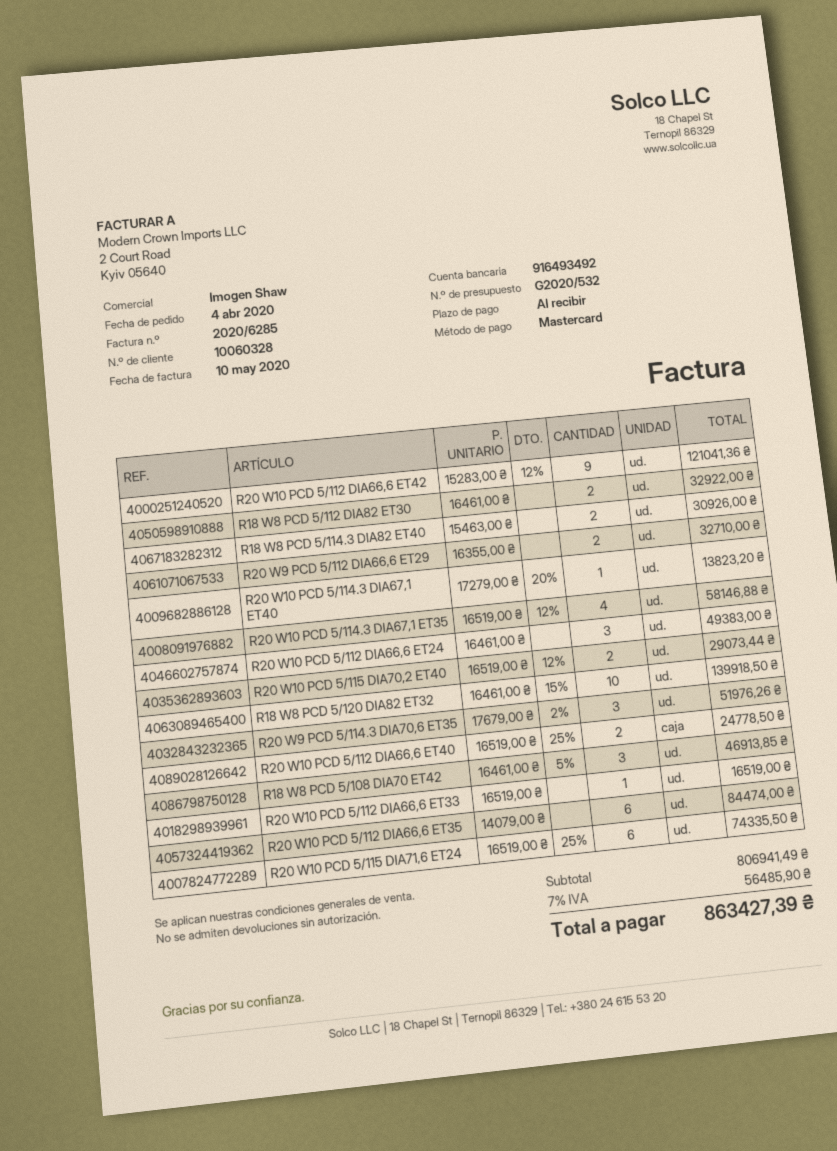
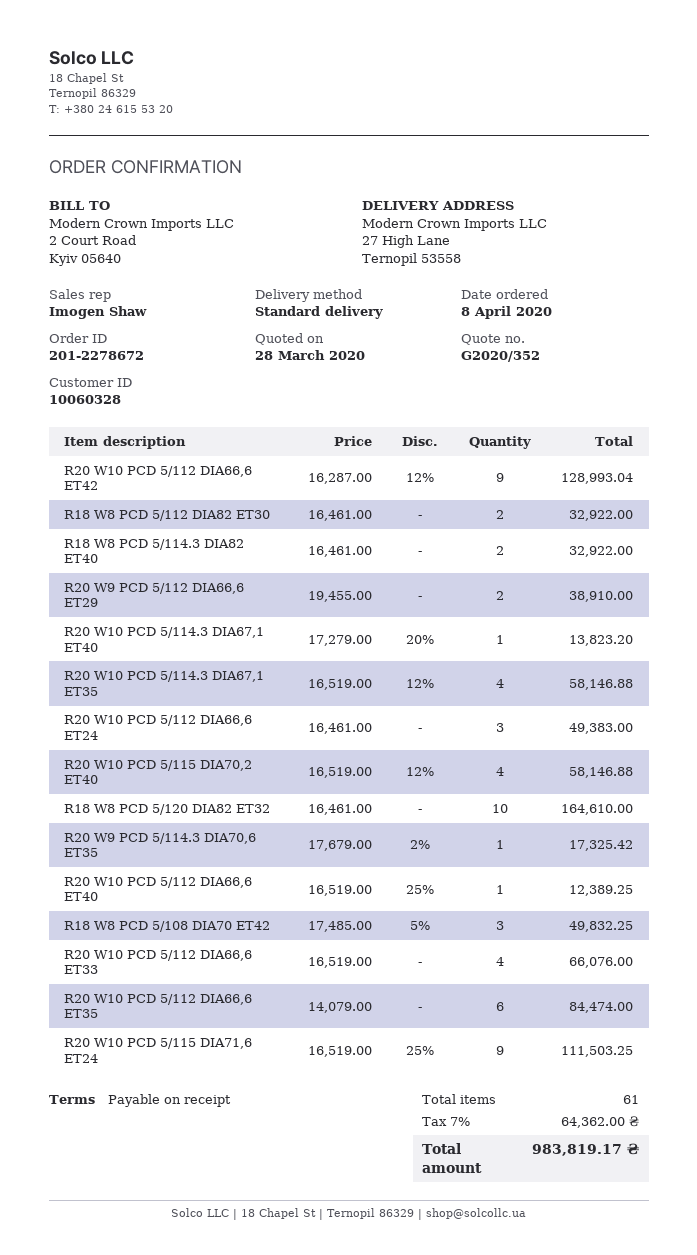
quote number: G2020/532 -> G2020/352
order date: 2020-04-04 -> 2020-04-08
R20 W10 PCD 5/112 DIA66,6 ET42: 9 x 15283.00 - 12% = 121041.36 -> 9 x 16287.00 - 12% = 128993.04
R18 W8 PCD 5/114.3 DIA82 ET40: 2 x 15463.00 = 30926.00 -> 2 x 16461.00 = 32922.00
R20 W9 PCD 5/112 DIA66,6 ET29: 2 x 16355.00 = 32710.00 -> 2 x 19455.00 = 38910.00
R20 W10 PCD 5/115 DIA70,2 ET40: 2 x 16519.00 - 12% = 29073.44 -> 4 x 16519.00 - 12% = 58146.88
R18 W8 PCD 5/120 DIA82 ET32: 10 x 16461.00 - 15% = 139918.50 -> 10 x 16461.00 = 164610.00
R20 W9 PCD 5/114.3 DIA70,6 ET35: 3 x 17679.00 - 2% = 51976.26 -> 1 x 17679.00 - 2% = 17325.42
R20 W10 PCD 5/112 DIA66,6 ET40: 2 x 16519.00 - 25% = 24778.50 -> 1 x 16519.00 - 25% = 12389.25
R18 W8 PCD 5/108 DIA70 ET42: 3 x 16461.00 - 5% = 46913.85 -> 3 x 17485.00 - 5% = 49832.25
R20 W10 PCD 5/112 DIA66,6 ET33: 1 x 16519.00 = 16519.00 -> 4 x 16519.00 = 66076.00
R20 W10 PCD 5/115 DIA71,6 ET24: 6 x 16519.00 - 25% = 74335.50 -> 9 x 16519.00 - 25% = 111503.25
tax: 7% = 56485.90 -> 7% = 64362.00
total: 863427.39 -> 983819.17

